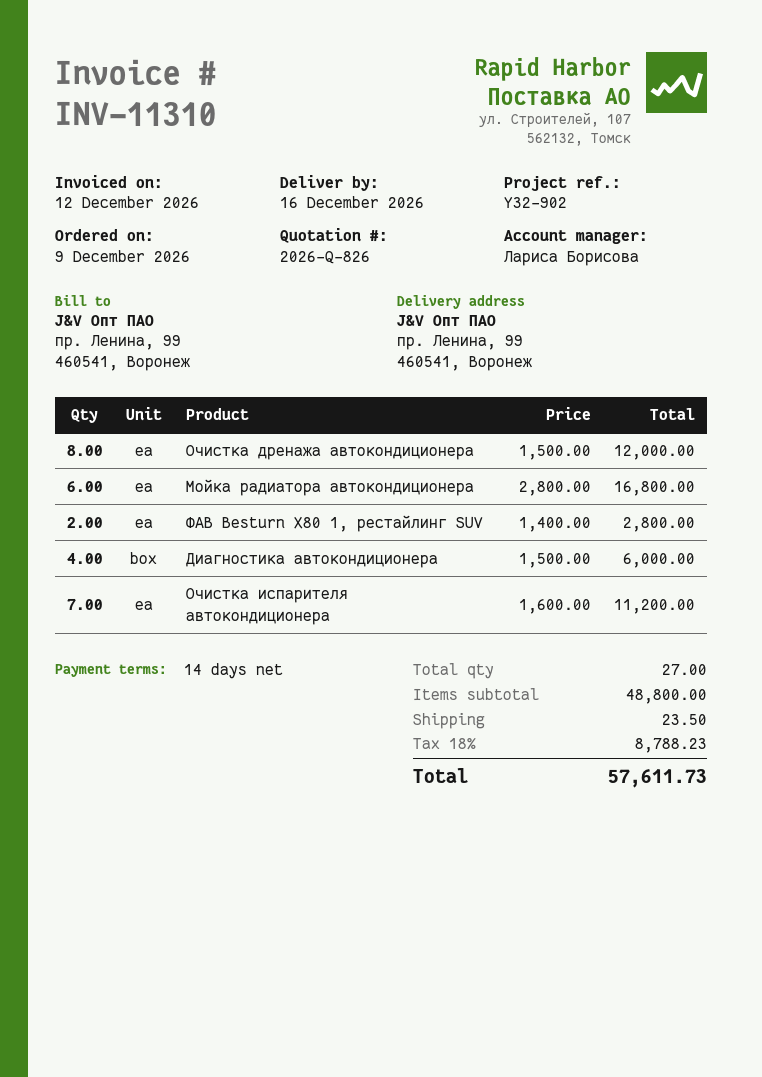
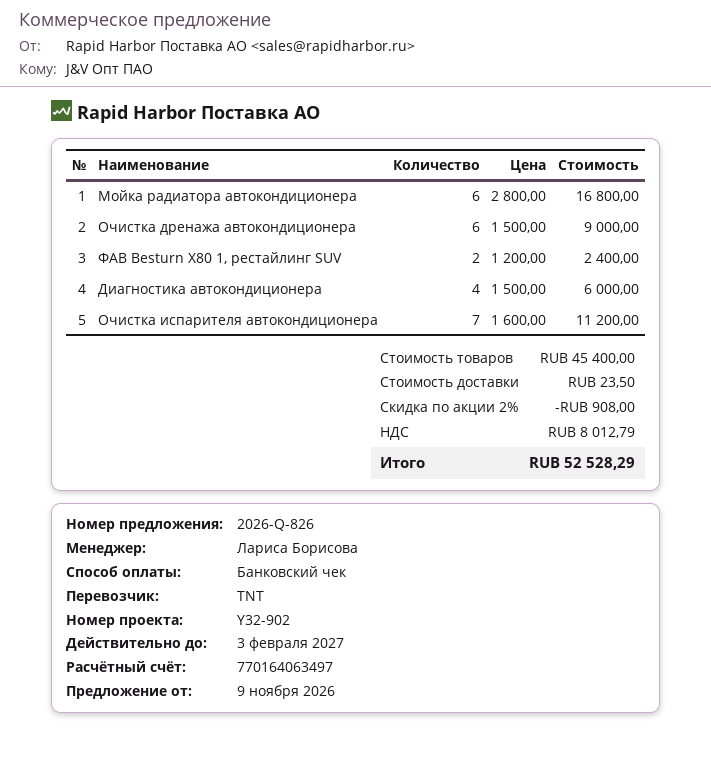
Очистка дренажа автокондиционера: 8 x 1500.00 = 12000.00 -> 6 x 1500.00 = 9000.00
ФАВ Besturn X80 1, рестайлинг SUV: 2 x 1400.00 = 2800.00 -> 2 x 1200.00 = 2400.00
subtotal: 48800.00 -> 45400.00
discount: none -> 2% = 908.00
tax: 8788.23 -> 8012.79
total: 57611.73 -> 52528.29

